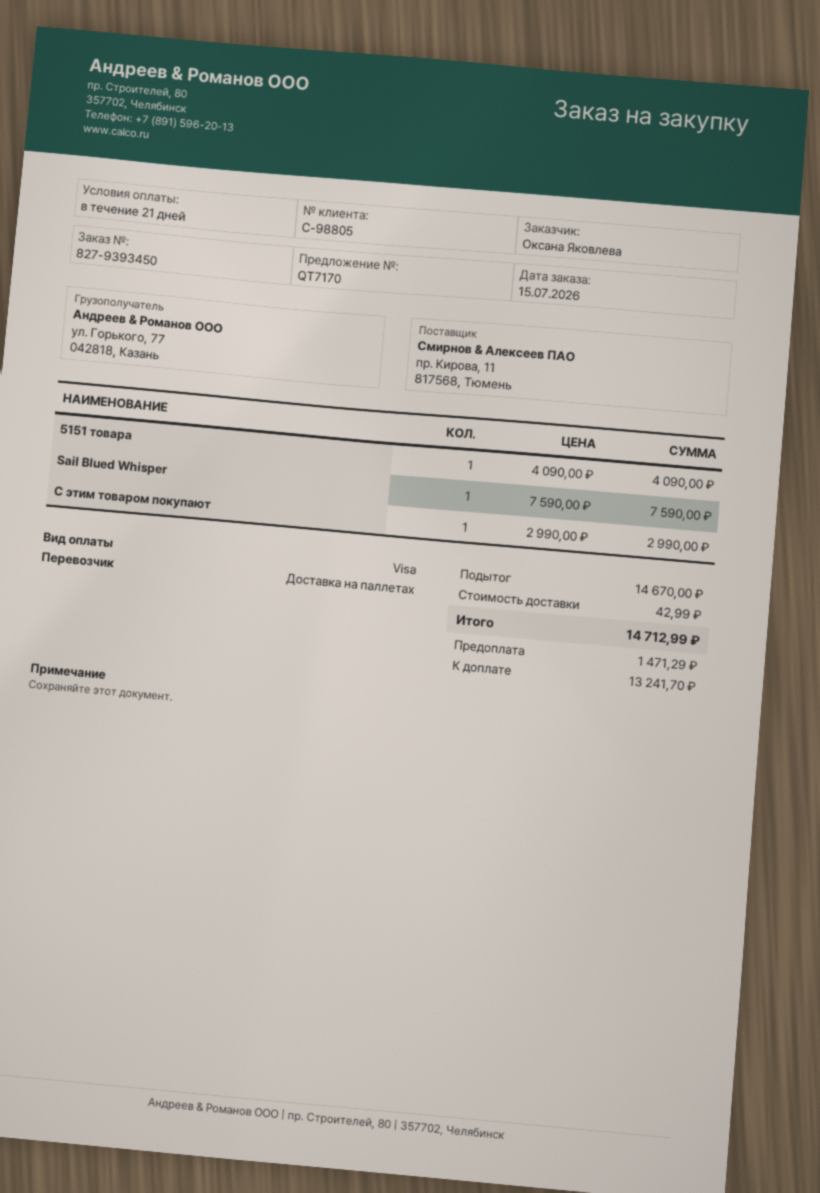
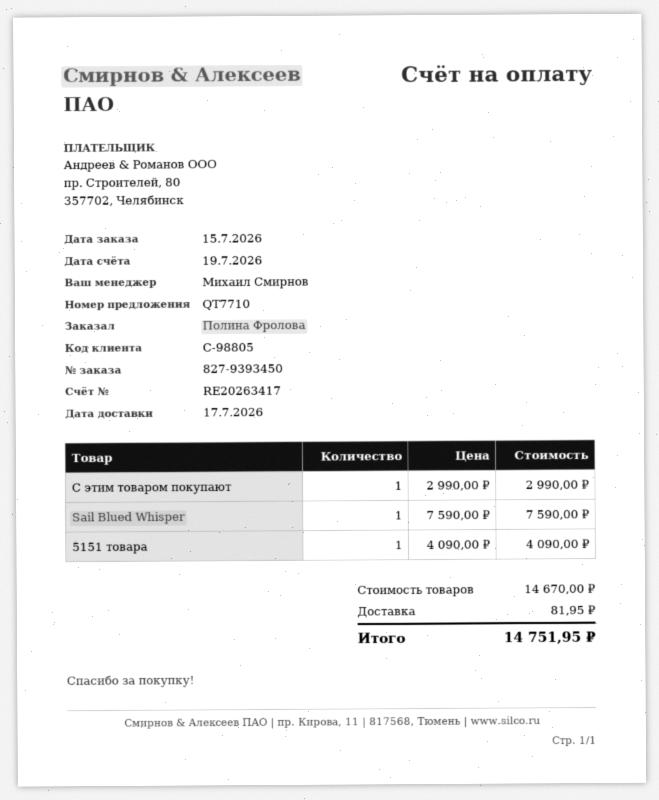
quote number: QT7170 -> QT7710
ordered by: Оксана Яковлева -> Полина Фролова
shipping: 42.99 -> 81.95
total: 14712.99 -> 14751.95

